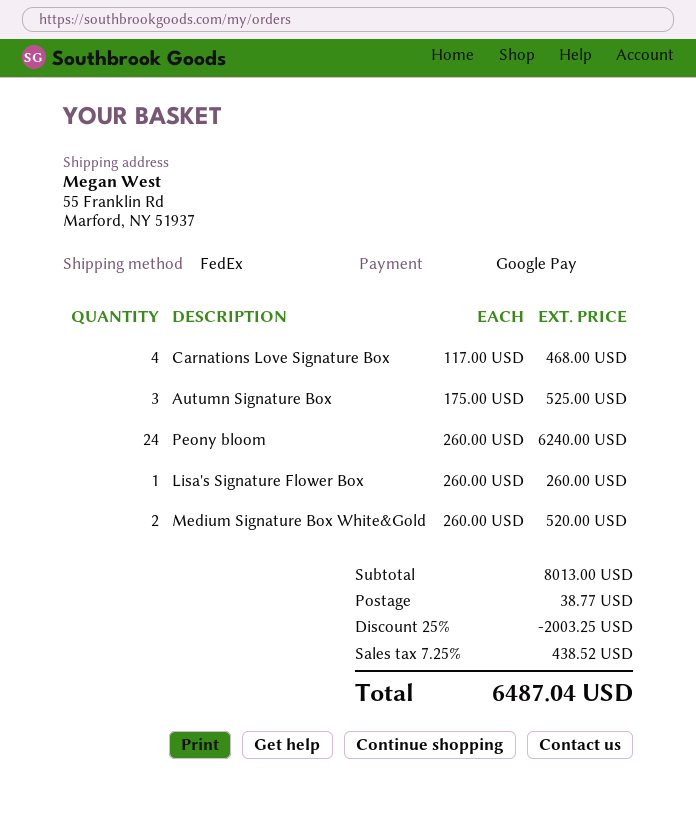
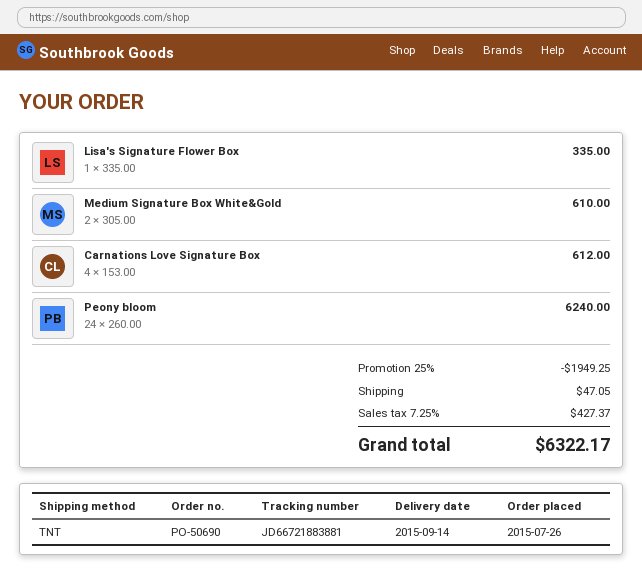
shipping method: FedEx -> TNT
Carnations Love Signature Box: 4 x 117.00 = 468.00 -> 4 x 153.00 = 612.00
Autumn Signature Box: 3 x 175.00 = 525.00 -> none
Lisa's Signature Flower Box: 1 x 260.00 = 260.00 -> 1 x 335.00 = 335.00
Medium Signature Box White&Gold: 2 x 260.00 = 520.00 -> 2 x 305.00 = 610.00
discount: 25% = 2003.25 -> 25% = 1949.25
shipping: 38.77 -> 47.05
tax: 7.25% = 438.52 -> 7.25% = 427.37
total: 6487.04 -> 6322.17

